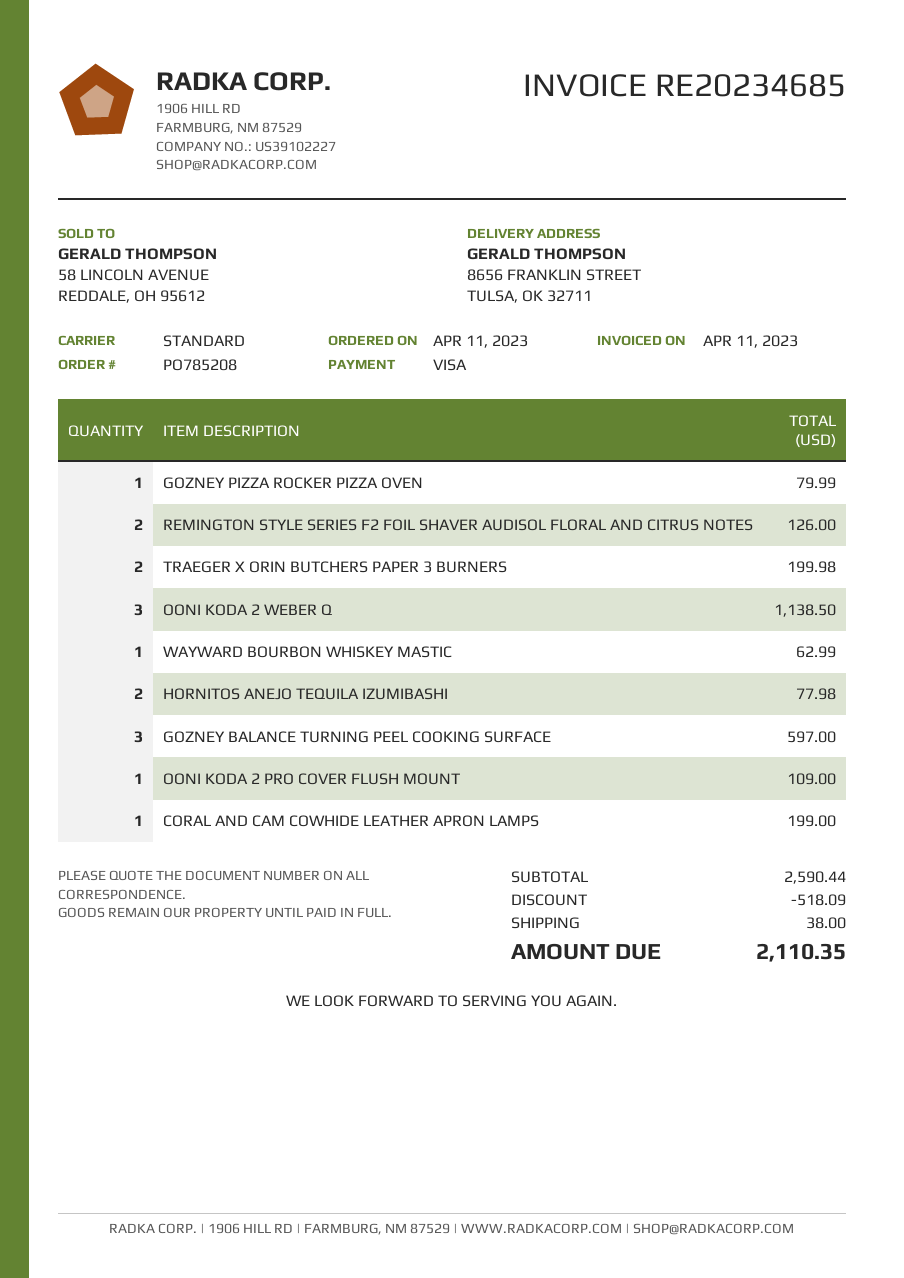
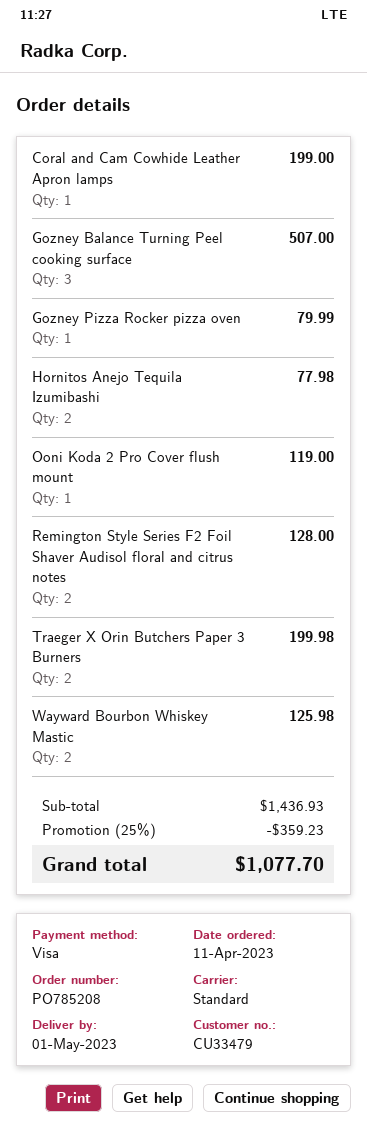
REMINGTON STYLE SERIES F2 FOIL SHAVER AUDISOL FLORAL AND CITRUS NOTES: 2 for 126.00 -> 2 for 128.00
OONI KODA 2 WEBER Q: 3 for 1138.50 -> none
WAYWARD BOURBON WHISKEY MASTIC: 1 for 62.99 -> 2 for 125.98
GOZNEY BALANCE TURNING PEEL COOKING SURFACE: 3 for 597.00 -> 3 for 507.00
OONI KODA 2 PRO COVER FLUSH MOUNT: 1 for 109.00 -> 1 for 119.00
subtotal: 2590.44 -> 1436.93
discount: 518.09 -> 359.23
shipping: 38.00 -> none
total: 2110.35 -> 1077.70

